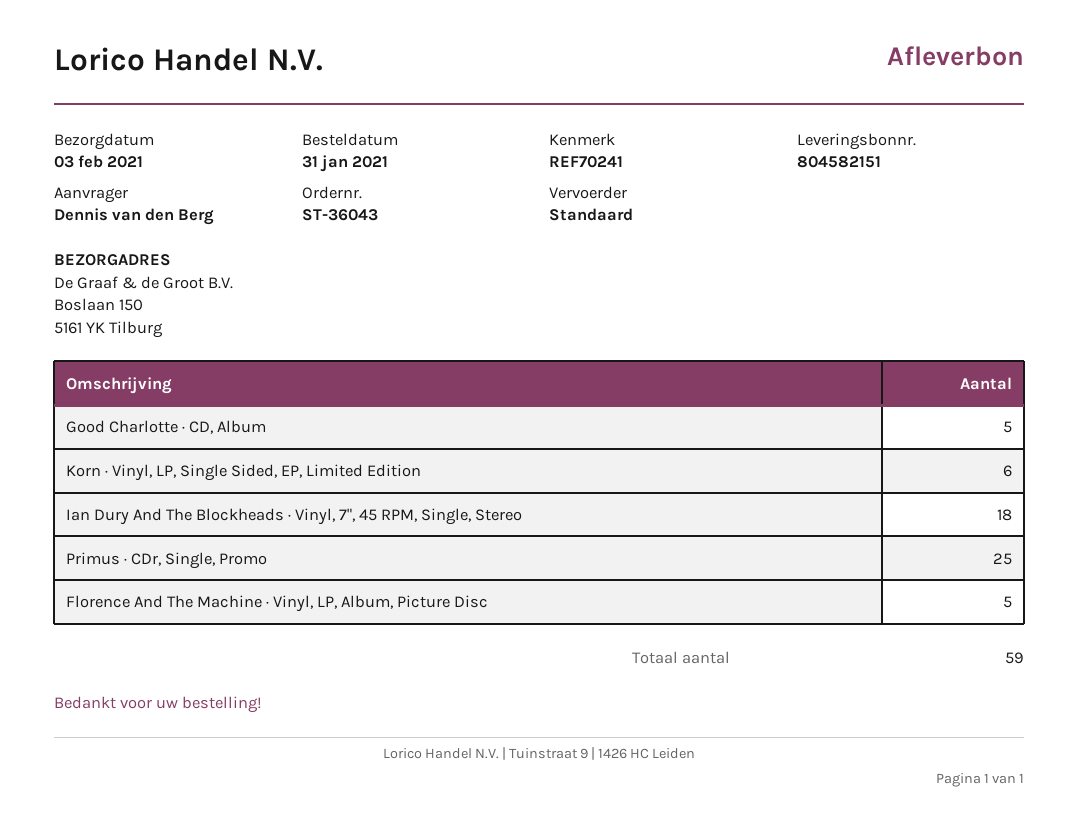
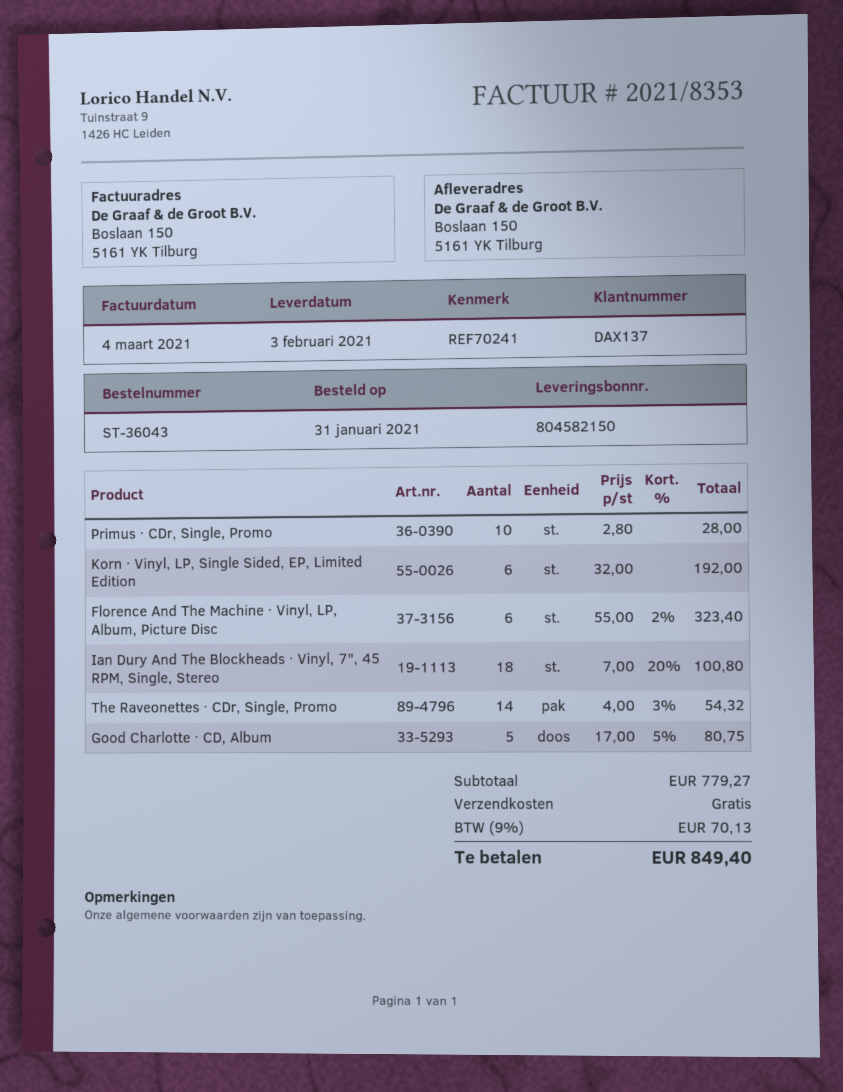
delivery note number: 804582151 -> 804582150
Primus · CDr, Single, Promo: 25 -> 10
Florence And The Machine · Vinyl, LP, Album, Picture Disc: 5 -> 6
The Raveonettes · CDr, Single, Promo: none -> 14

